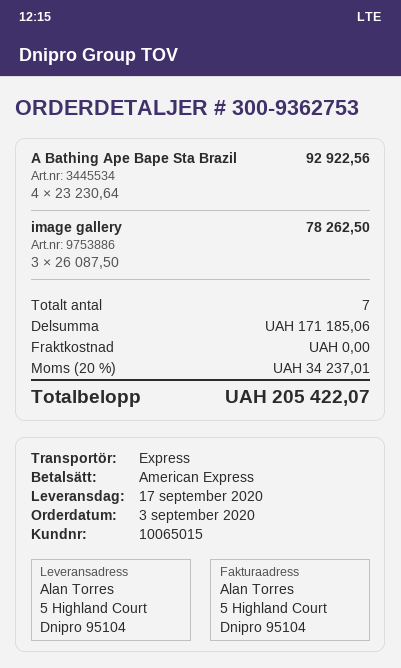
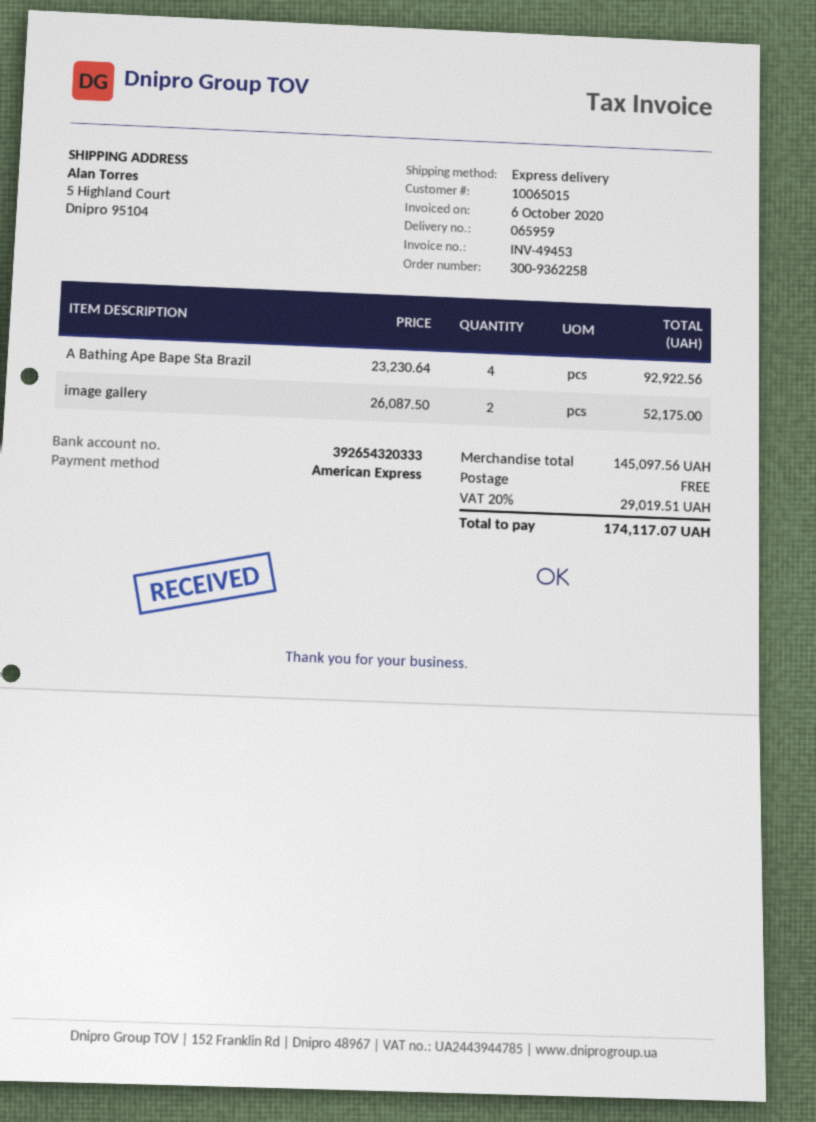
order number: 300-9362753 -> 300-9362258
image gallery: 3 x 26087.50 = 78262.50 -> 2 x 26087.50 = 52175.00
subtotal: 171185.06 -> 145097.56
tax: 20% = 34237.01 -> 20% = 29019.51
total: 205422.07 -> 174117.07

